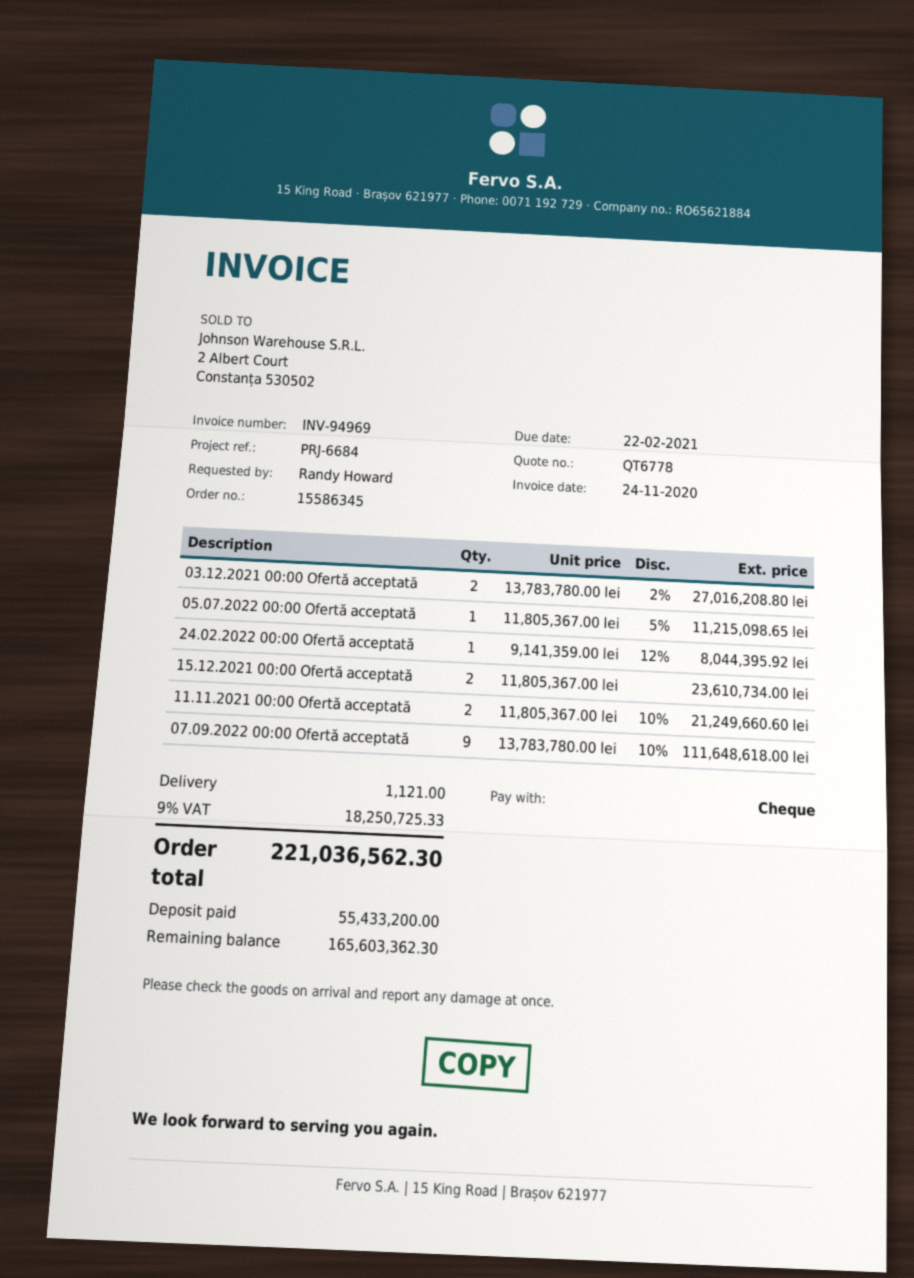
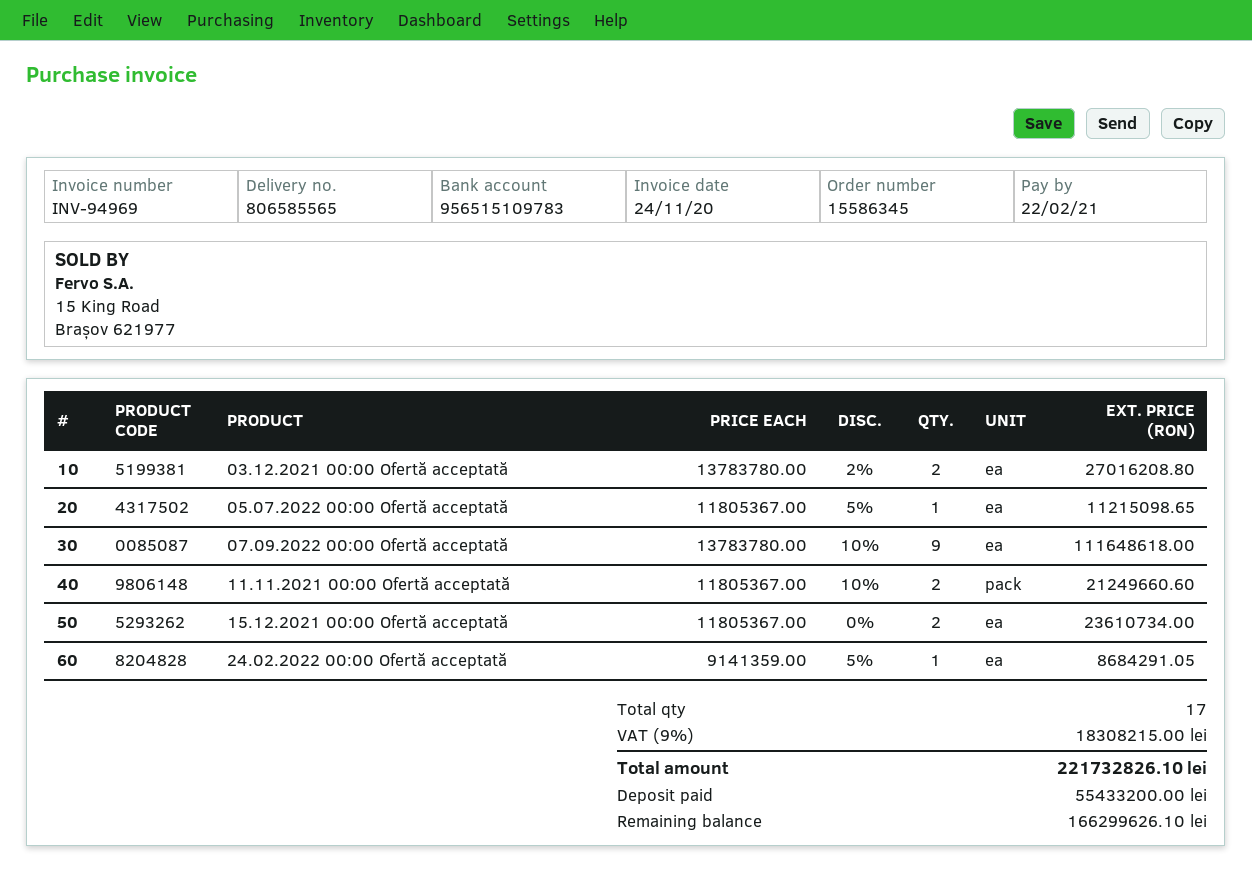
24.02.2022 00:00 Ofertă acceptată: 1 x 9141359.00 - 12% = 8044395.92 -> 1 x 9141359.00 - 5% = 8684291.05
shipping: 1121.00 -> none
tax: 9% = 18250725.33 -> 9% = 18308215.00
total: 221036562.30 -> 221732826.10
balance: 165603362.30 -> 166299626.10

